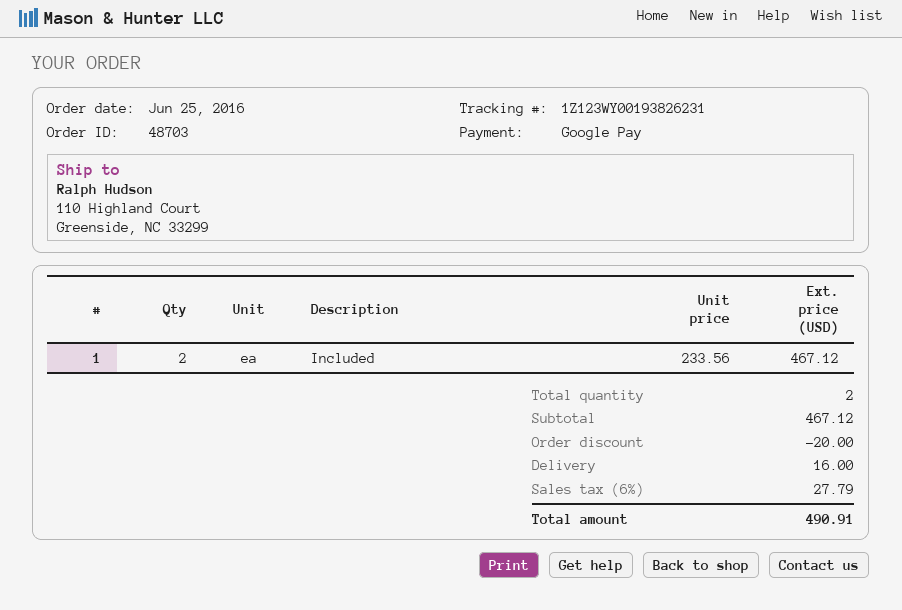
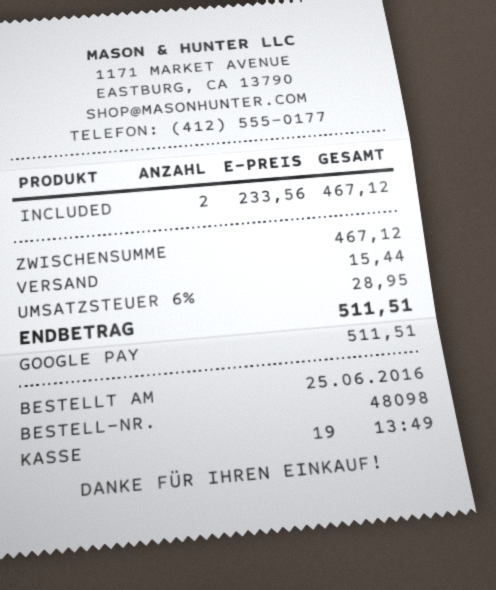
order number: 48703 -> 48098
discount: 20.00 -> none
shipping: 16.00 -> 15.44
tax: 6% = 27.79 -> 6% = 28.95
total: 490.91 -> 511.51

